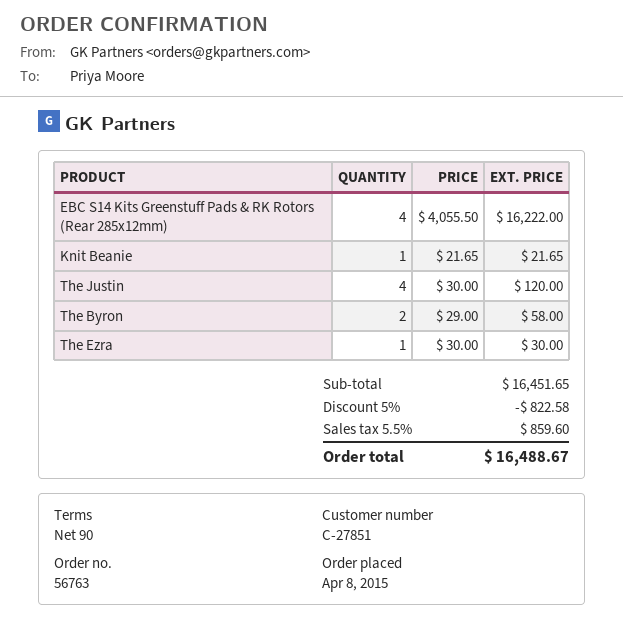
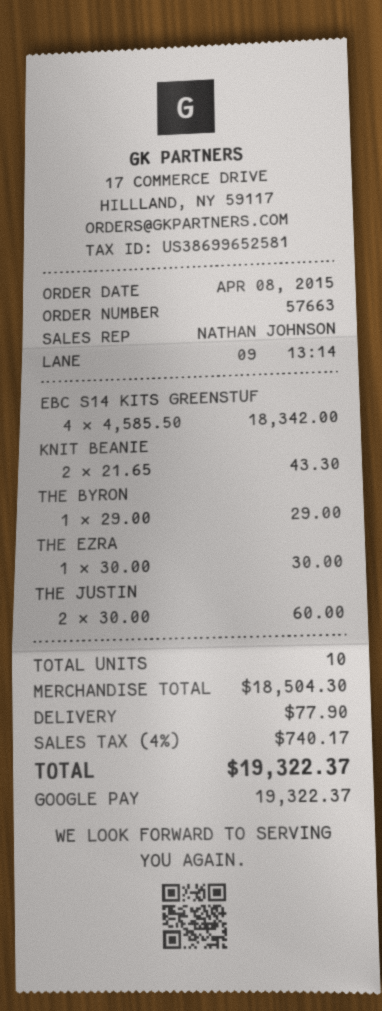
order number: 56763 -> 57663
EBC S14 Kits Greenstuff Pads & RK Rotors (Rear 285x12mm): 4 x 4055.50 = 16222.00 -> 4 x 4585.50 = 18342.00
Knit Beanie: 1 x 21.65 = 21.65 -> 2 x 21.65 = 43.30
The Justin: 4 x 30.00 = 120.00 -> 2 x 30.00 = 60.00
The Byron: 2 x 29.00 = 58.00 -> 1 x 29.00 = 29.00
subtotal: 16451.65 -> 18504.30
discount: 5% = 822.58 -> none
shipping: none -> 77.90
tax: 5.5% = 859.60 -> 4% = 740.17
total: 16488.67 -> 19322.37

